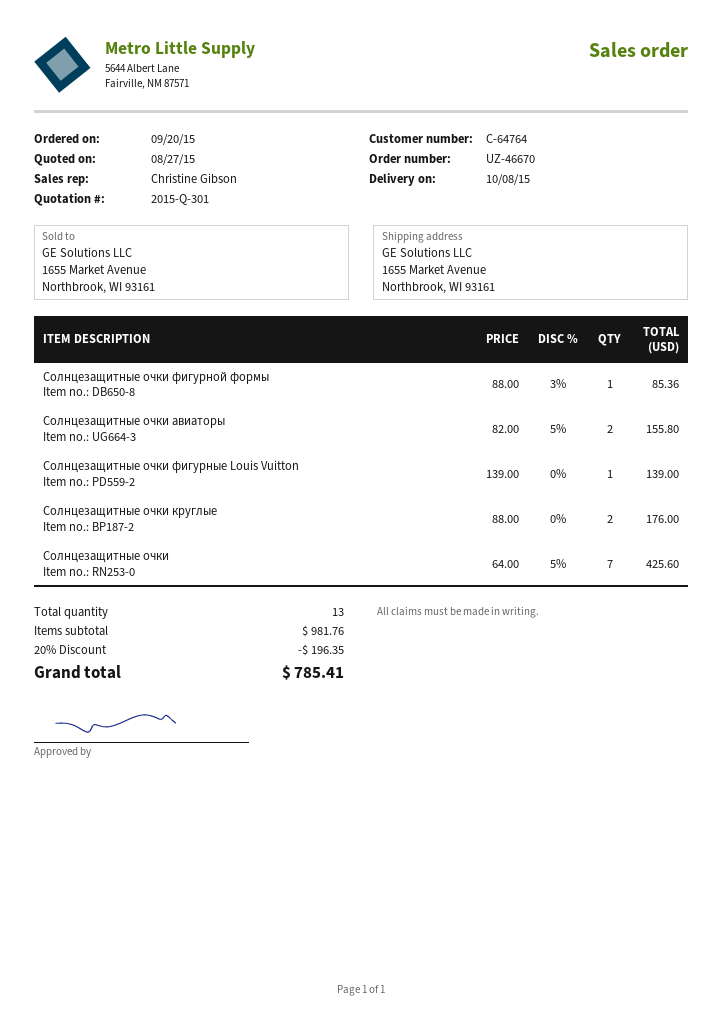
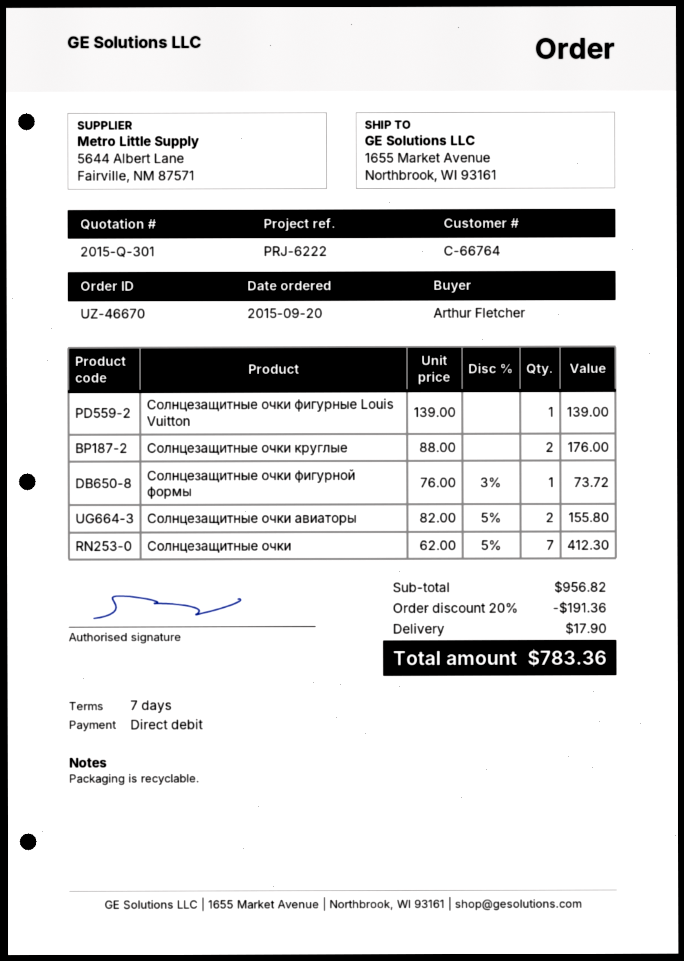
customer number: C-64764 -> C-66764
Солнцезащитные очки фигурной формы: 1 x 88.00 - 3% = 85.36 -> 1 x 76.00 - 3% = 73.72
Солнцезащитные очки: 7 x 64.00 - 5% = 425.60 -> 7 x 62.00 - 5% = 412.30
subtotal: 981.76 -> 956.82
discount: 20% = 196.35 -> 20% = 191.36
shipping: none -> 17.90
total: 785.41 -> 783.36

